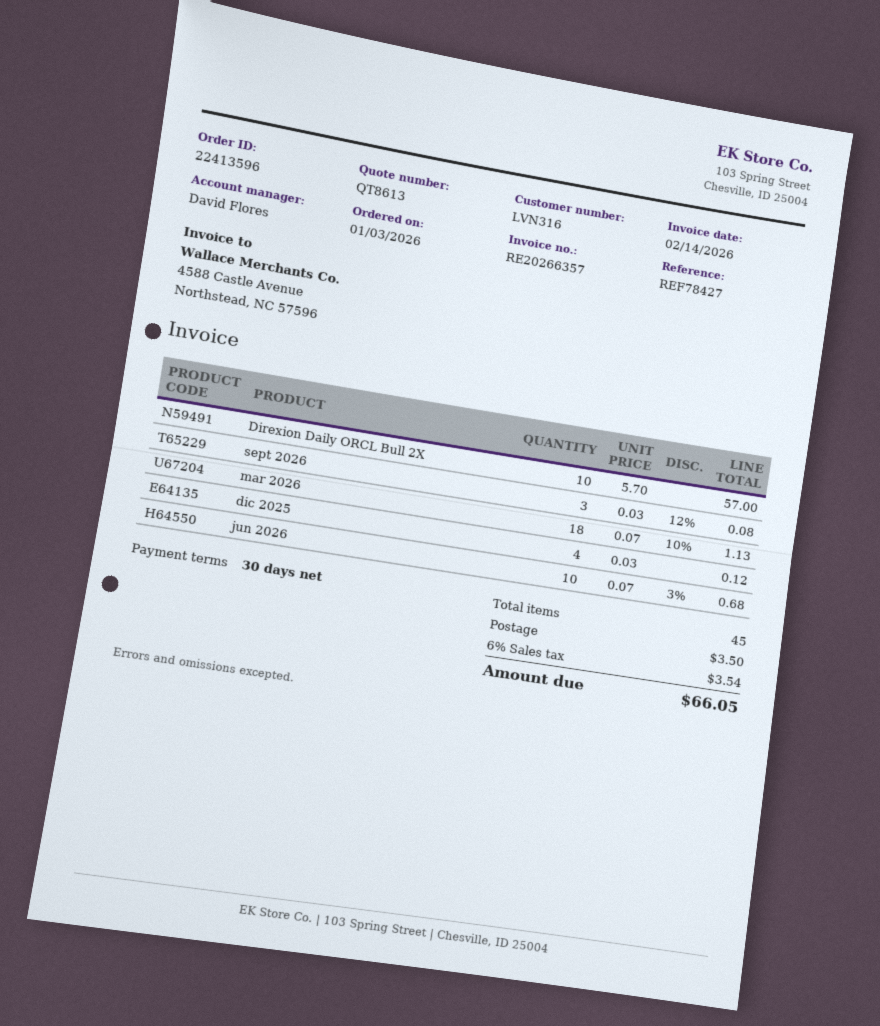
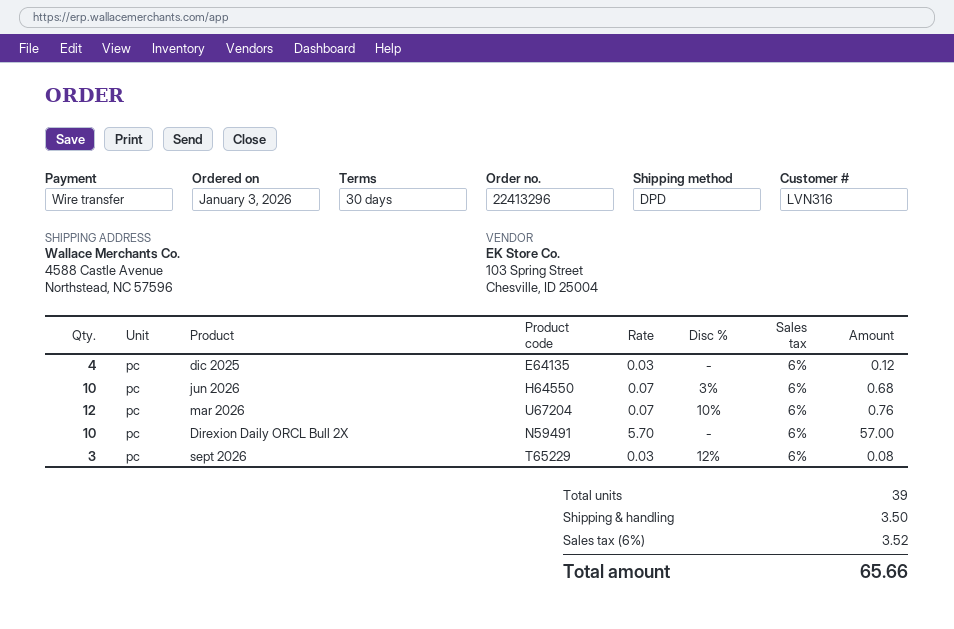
order number: 22413596 -> 22413296
mar 2026: 18 x 0.07 - 10% = 1.13 -> 12 x 0.07 - 10% = 0.76
total quantity: 45 -> 39
tax: 6% = 3.54 -> 6% = 3.52
total: 66.05 -> 65.66

